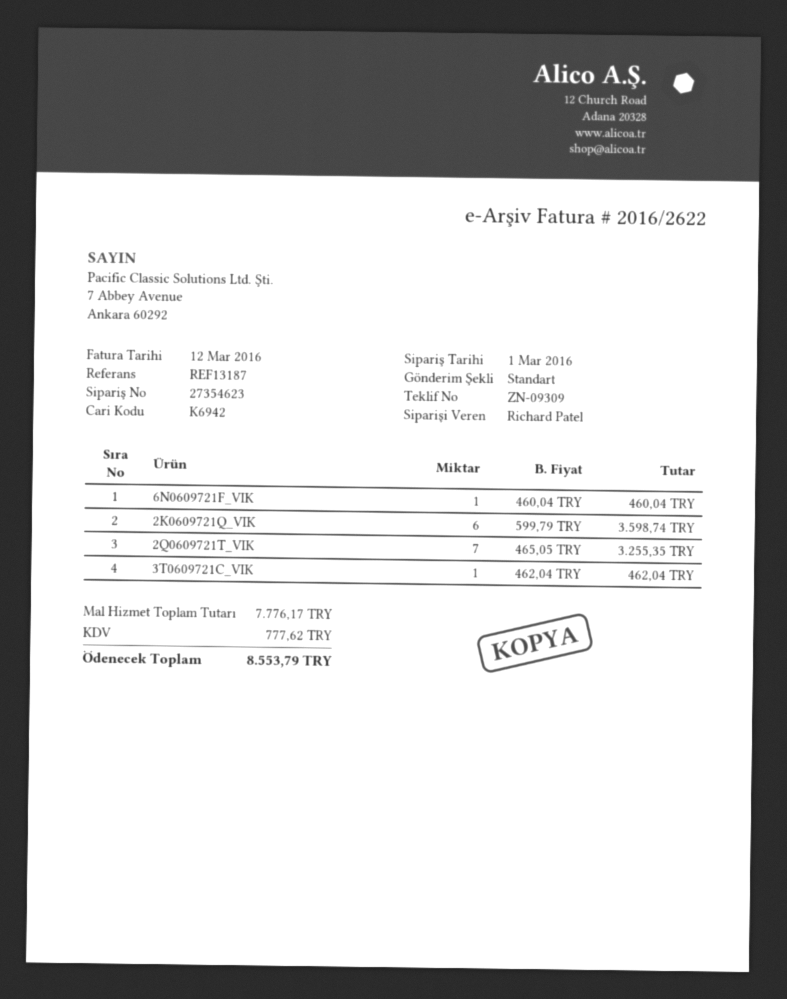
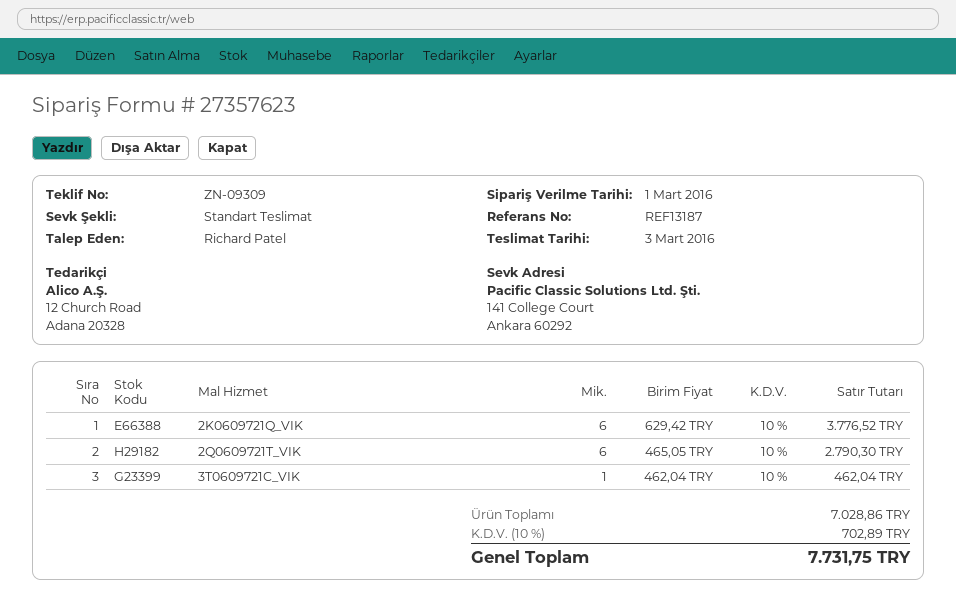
order number: 27354623 -> 27357623
6N0609721F_VIK: 1 x 460.04 = 460.04 -> none
2K0609721Q_VIK: 6 x 599.79 = 3598.74 -> 6 x 629.42 = 3776.52
2Q0609721T_VIK: 7 x 465.05 = 3255.35 -> 6 x 465.05 = 2790.30
subtotal: 7776.17 -> 7028.86
tax: 777.62 -> 702.89
total: 8553.79 -> 7731.75

